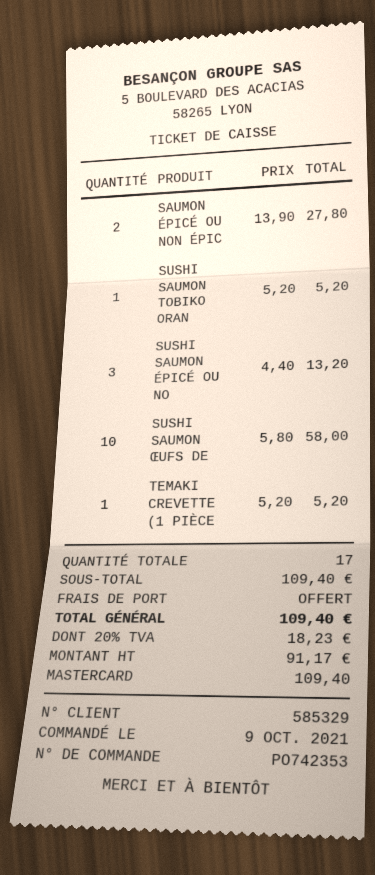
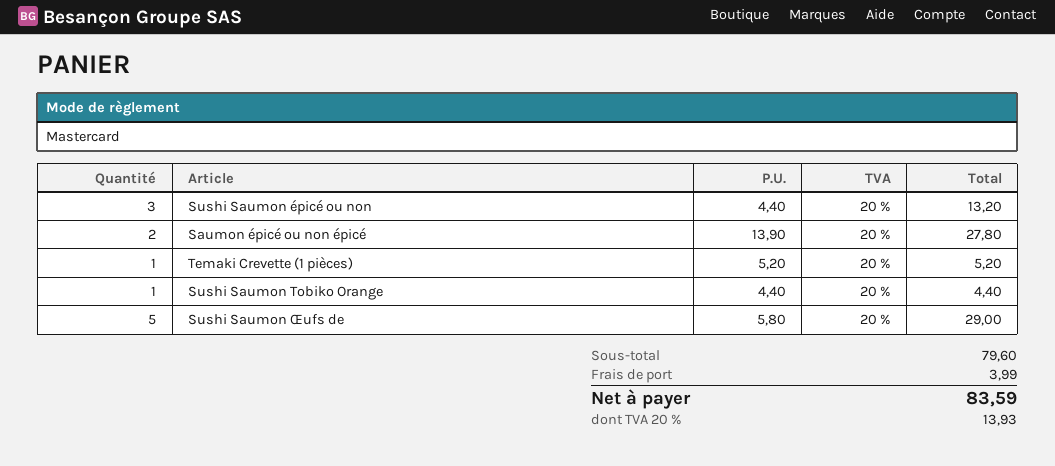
SUSHI SAUMON TOBIKO ORAN: 1 x 5.20 = 5.20 -> 1 x 4.40 = 4.40
SUSHI SAUMON ŒUFS DE: 10 x 5.80 = 58.00 -> 5 x 5.80 = 29.00
subtotal: 109.40 -> 79.60
shipping: 0.00 -> 3.99
tax: 20% = 18.23 -> 20% = 13.93
total: 109.40 -> 83.59

